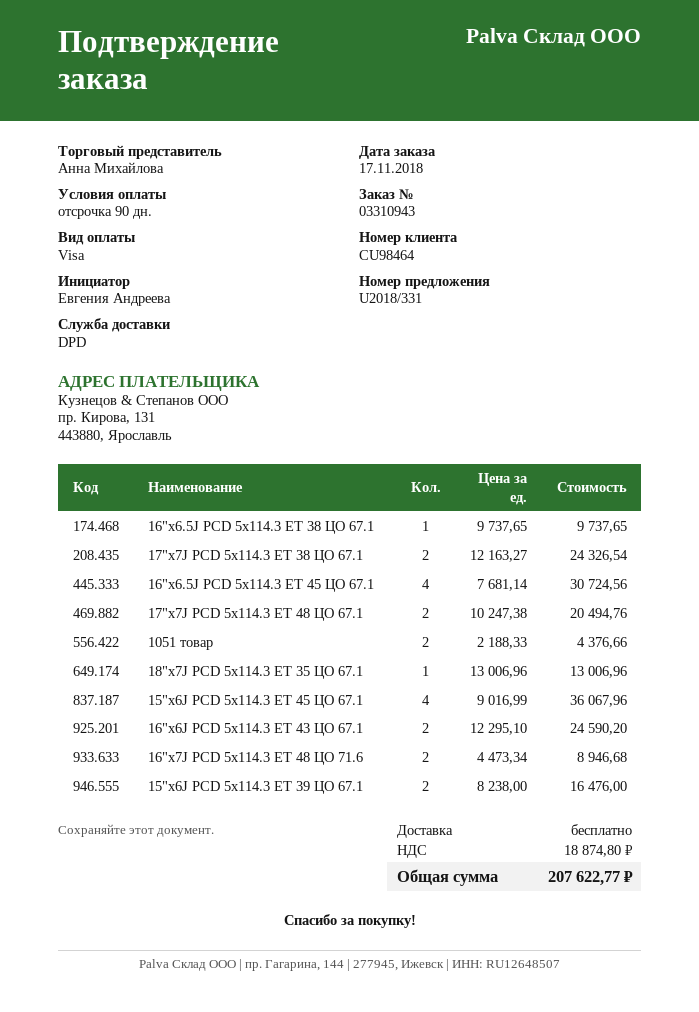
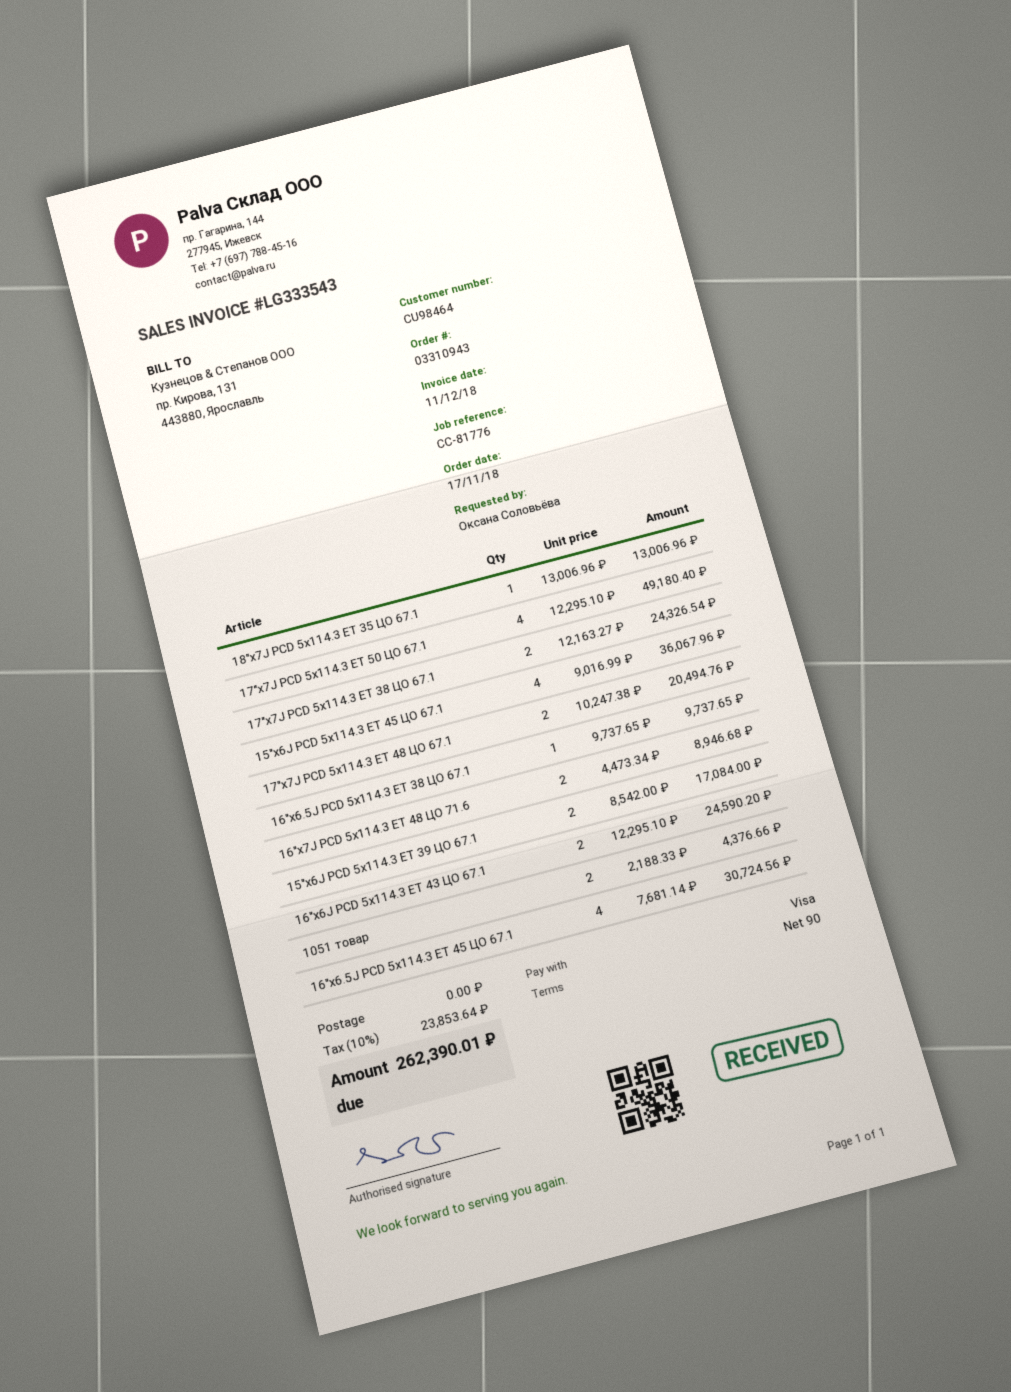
ordered by: Евгения Андреева -> Оксана Соловьёва
15"x6J PCD 5x114.3 ЕТ 39 ЦО 67.1: 2 x 8238.00 = 16476.00 -> 2 x 8542.00 = 17084.00
17"x7J PCD 5x114.3 ЕТ 50 ЦО 67.1: none -> 4 x 12295.10 = 49180.40
tax: 18874.80 -> 23853.64
total: 207622.77 -> 262390.01

